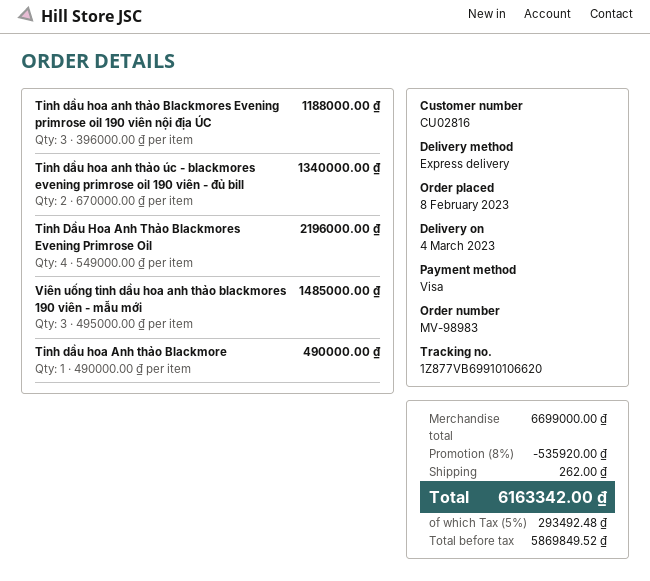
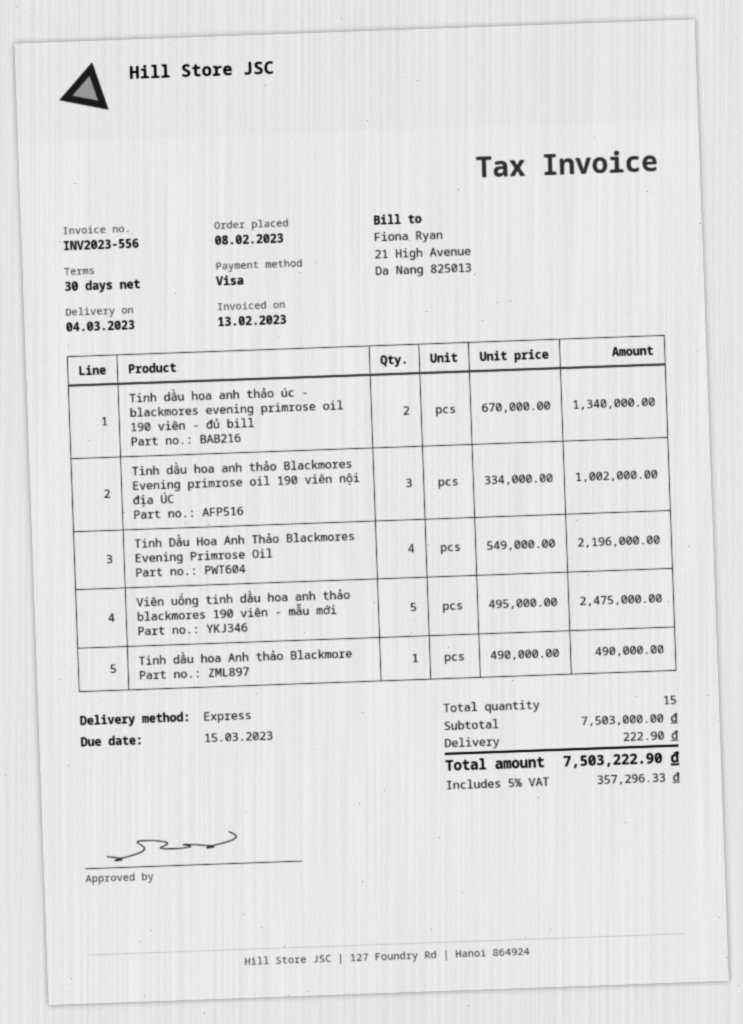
Tinh dầu hoa anh thảo Blackmores Evening primrose oil 190 viên nội địa ÚC: 3 x 396000.00 = 1188000.00 -> 3 x 334000.00 = 1002000.00
Viên uống tinh dầu hoa anh thảo blackmores 190 viên - mẫu mới: 3 x 495000.00 = 1485000.00 -> 5 x 495000.00 = 2475000.00
subtotal: 6699000.00 -> 7503000.00
discount: 8% = 535920.00 -> none
shipping: 262.00 -> 222.90
tax: 5% = 293492.48 -> 5% = 357296.33
total: 6163342.00 -> 7503222.90

